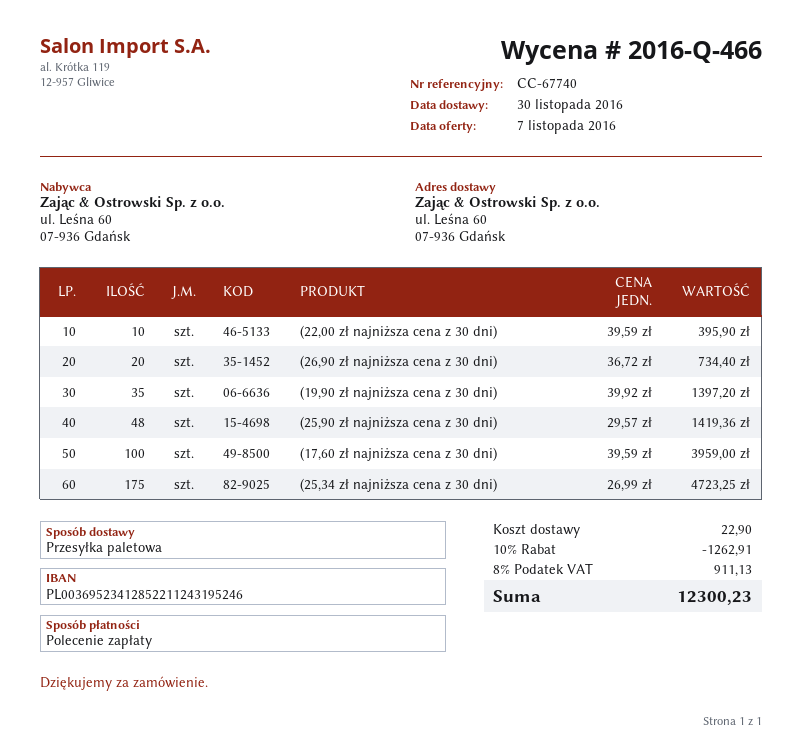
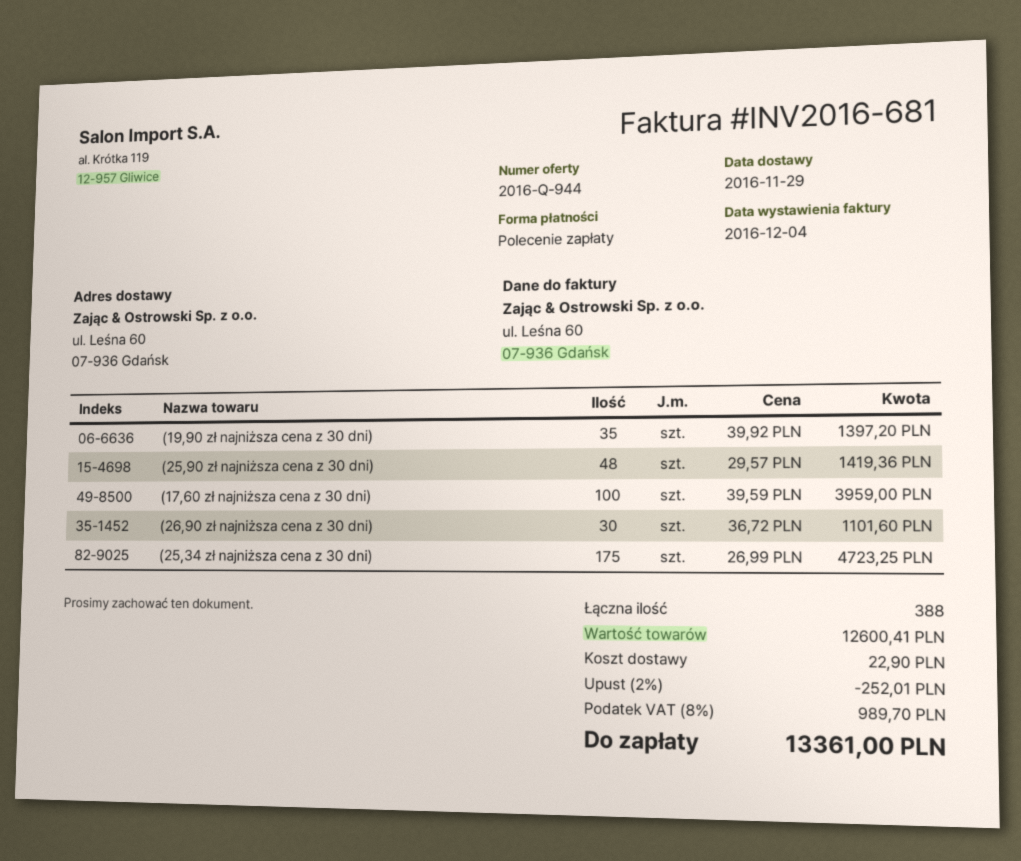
quote number: 2016-Q-466 -> 2016-Q-944
delivery date: 2016-11-30 -> 2016-11-29
(22,00 zł najniższa cena z 30 dni): 10 x 39.59 = 395.90 -> none
(26,90 zł najniższa cena z 30 dni): 20 x 36.72 = 734.40 -> 30 x 36.72 = 1101.60
discount: 10% = 1262.91 -> 2% = 252.01
tax: 8% = 911.13 -> 8% = 989.70
total: 12300.23 -> 13361.00

